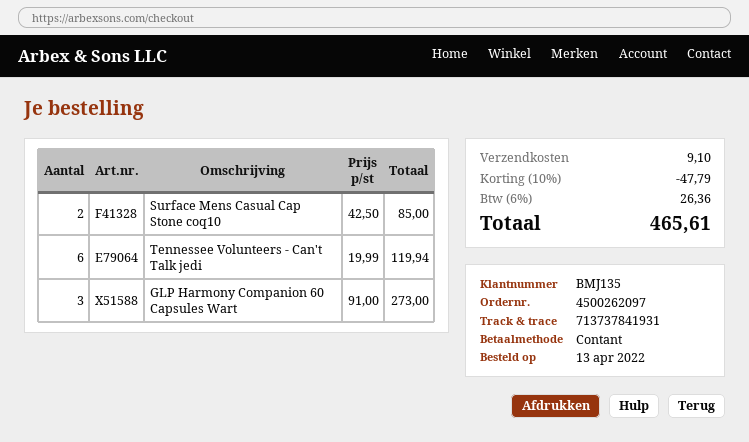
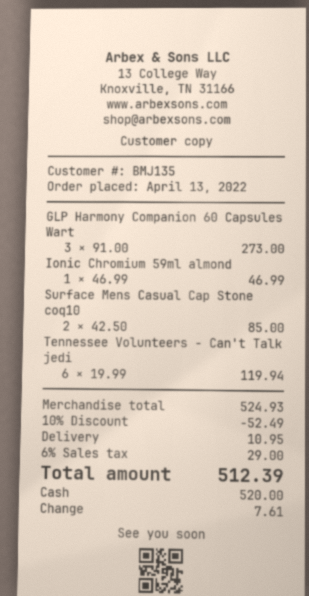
Ionic Chromium 59ml almond: none -> 1 x 46.99 = 46.99
discount: 10% = 47.79 -> 10% = 52.49
shipping: 9.10 -> 10.95
tax: 6% = 26.36 -> 6% = 29.00
total: 465.61 -> 512.39

